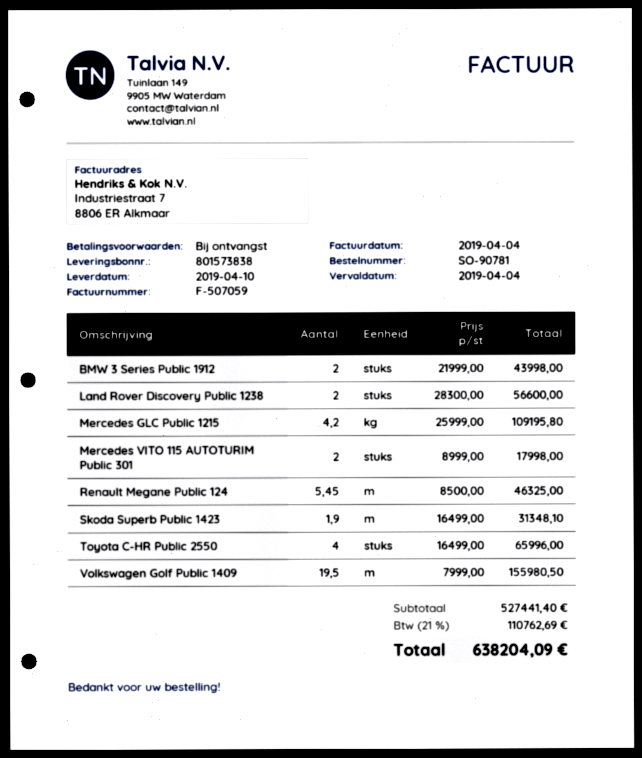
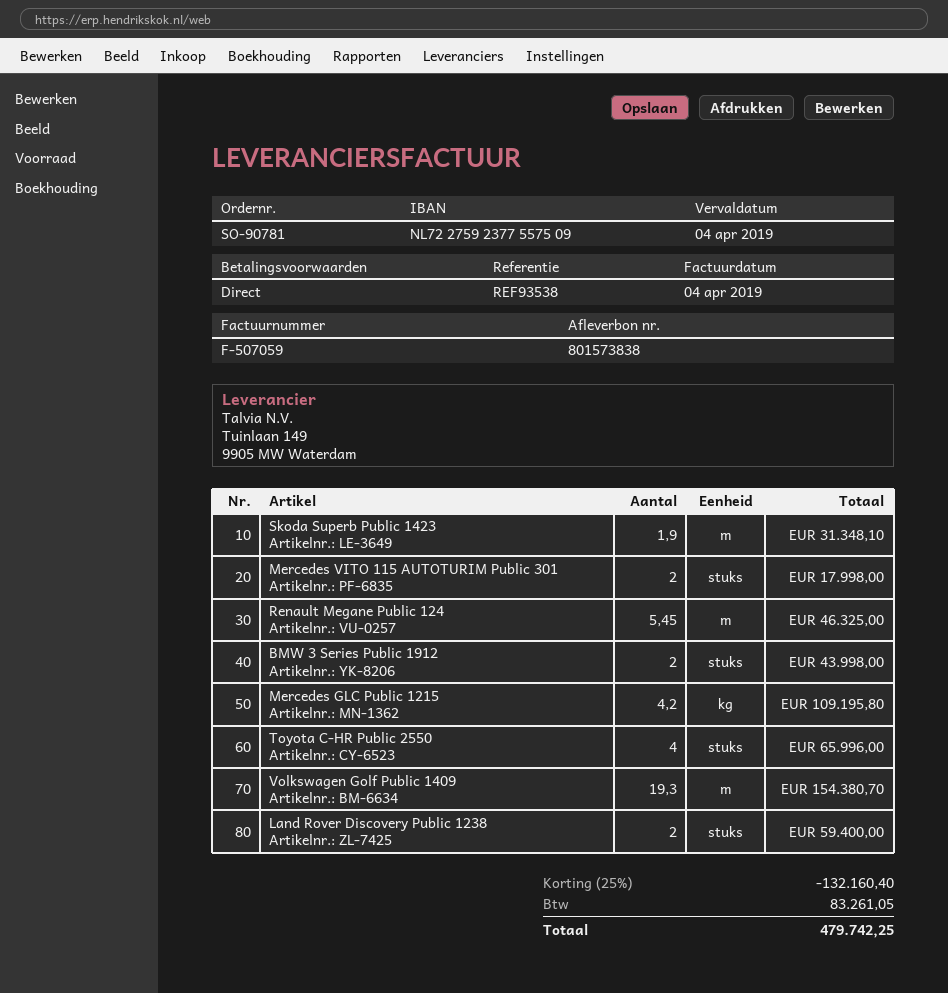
Land Rover Discovery Public 1238: 2 for 56600.00 -> 2 for 59400.00
Volkswagen Golf Public 1409: 19.5 for 155980.50 -> 19.3 for 154380.70
discount: none -> 25% = 132160.40
tax: 110762.69 -> 83261.05
total: 638204.09 -> 479742.25

